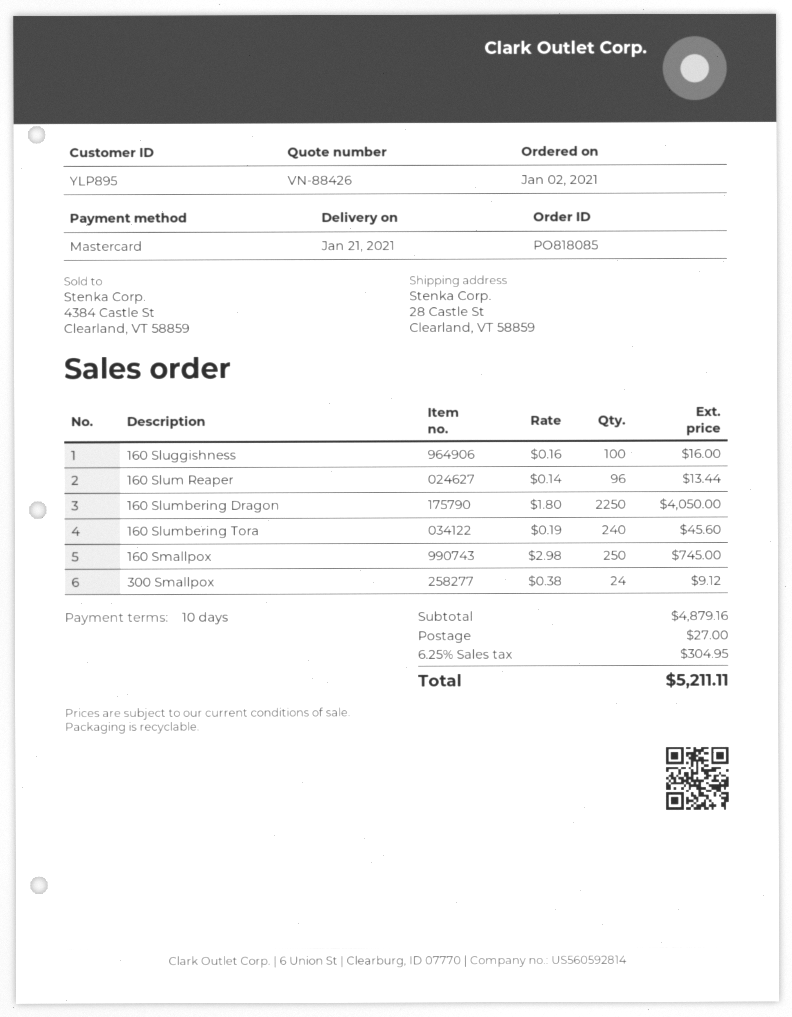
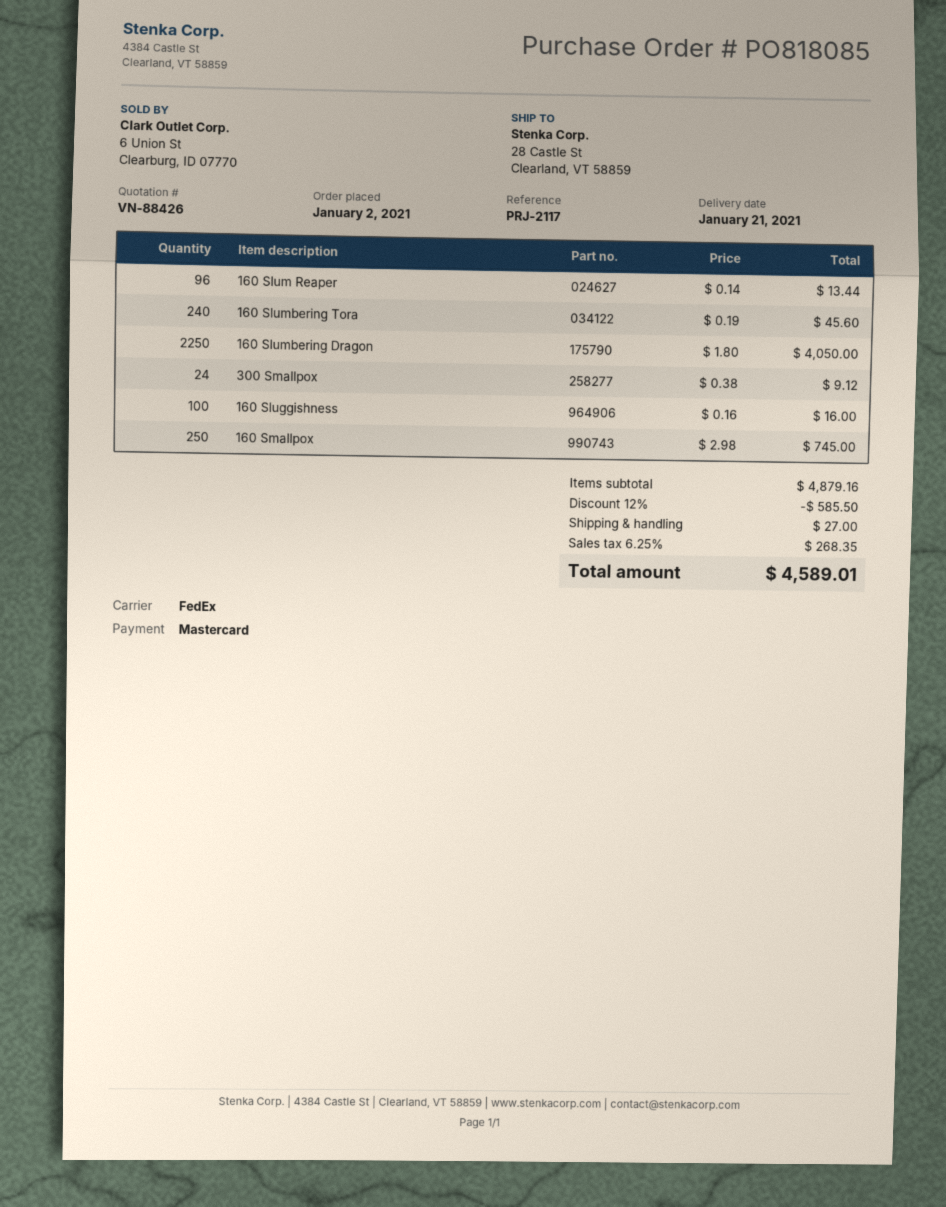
discount: none -> 12% = 585.50
tax: 6.25% = 304.95 -> 6.25% = 268.35
total: 5211.11 -> 4589.01

